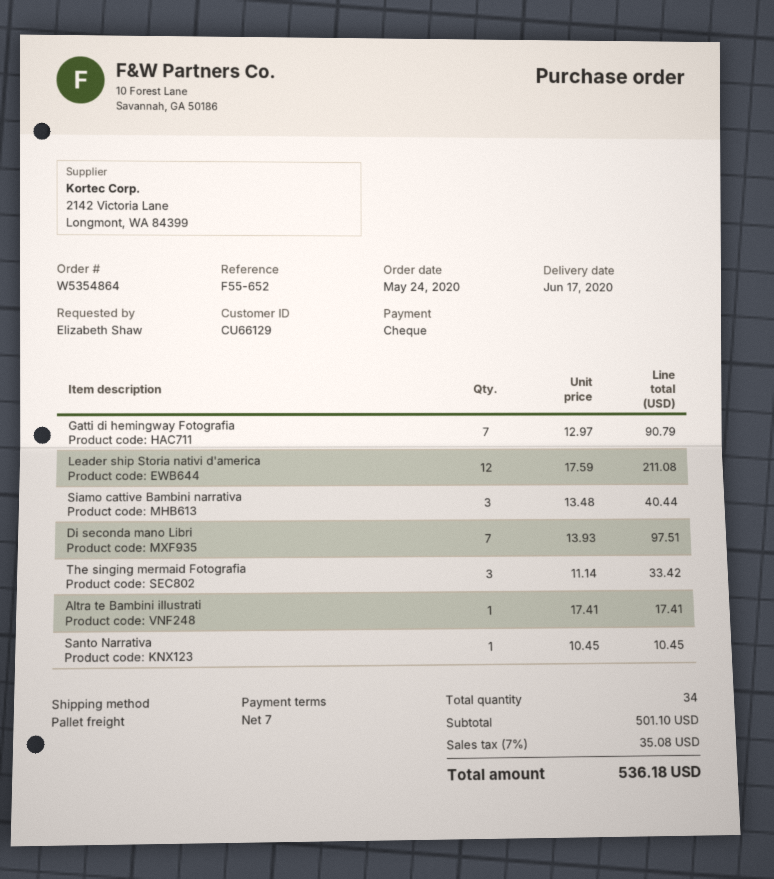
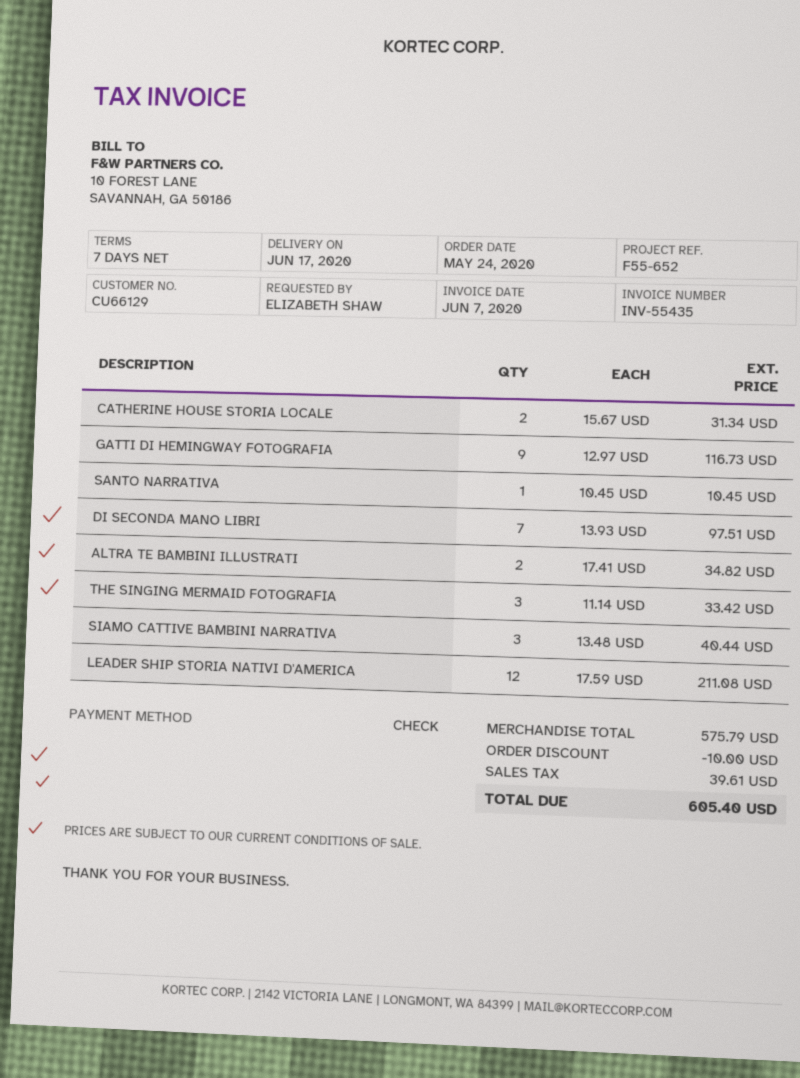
Gatti di hemingway Fotografia: 7 x 12.97 = 90.79 -> 9 x 12.97 = 116.73
Altra te Bambini illustrati: 1 x 17.41 = 17.41 -> 2 x 17.41 = 34.82
CATHERINE HOUSE STORIA LOCALE: none -> 2 x 15.67 = 31.34
subtotal: 501.10 -> 575.79
discount: none -> 10.00
tax: 35.08 -> 39.61
total: 536.18 -> 605.40

